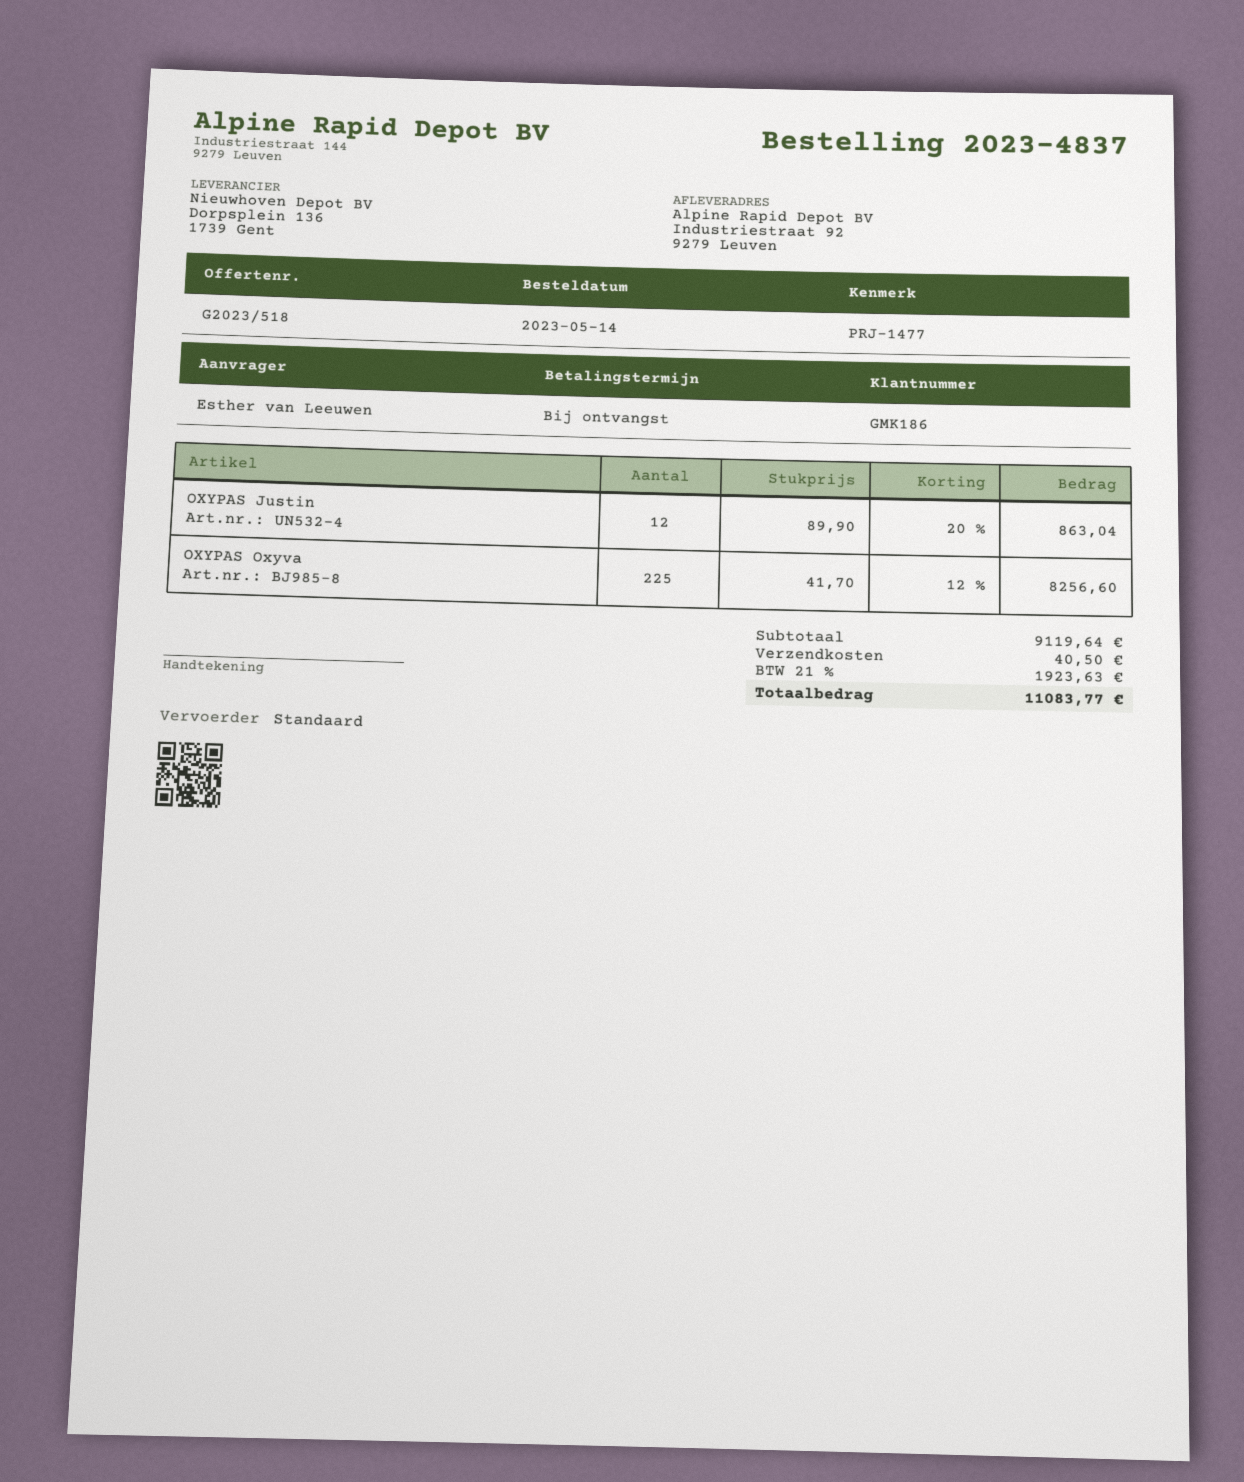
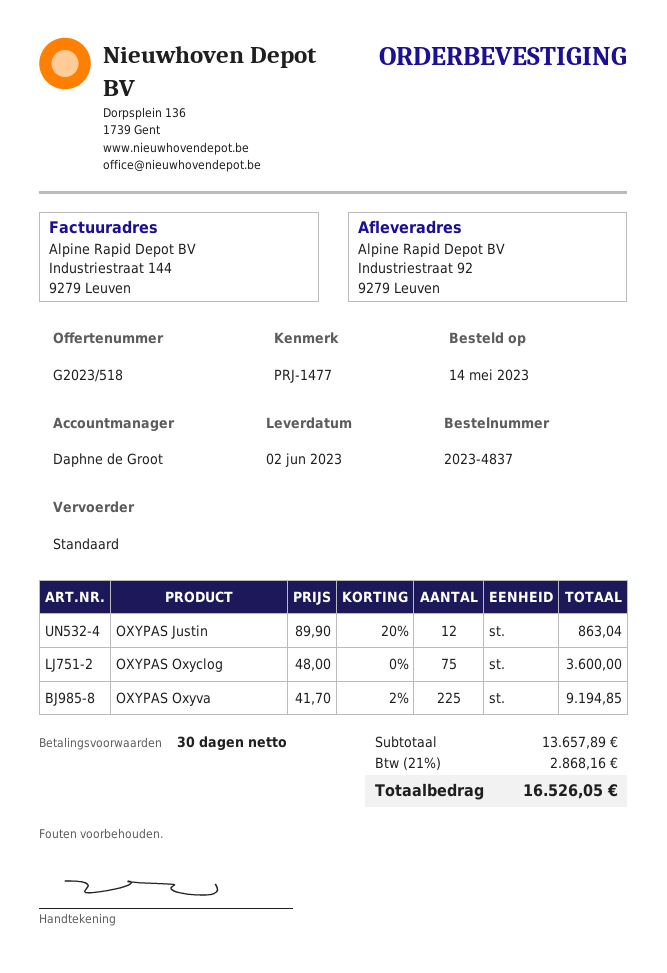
payment terms: on receipt -> 30 days
OXYPAS Oxyva: 225 x 41.70 - 12% = 8256.60 -> 225 x 41.70 - 2% = 9194.85
OXYPAS Oxyclog: none -> 75 x 48.00 = 3600.00
subtotal: 9119.64 -> 13657.89
shipping: 40.50 -> none
tax: 21% = 1923.63 -> 21% = 2868.16
total: 11083.77 -> 16526.05

